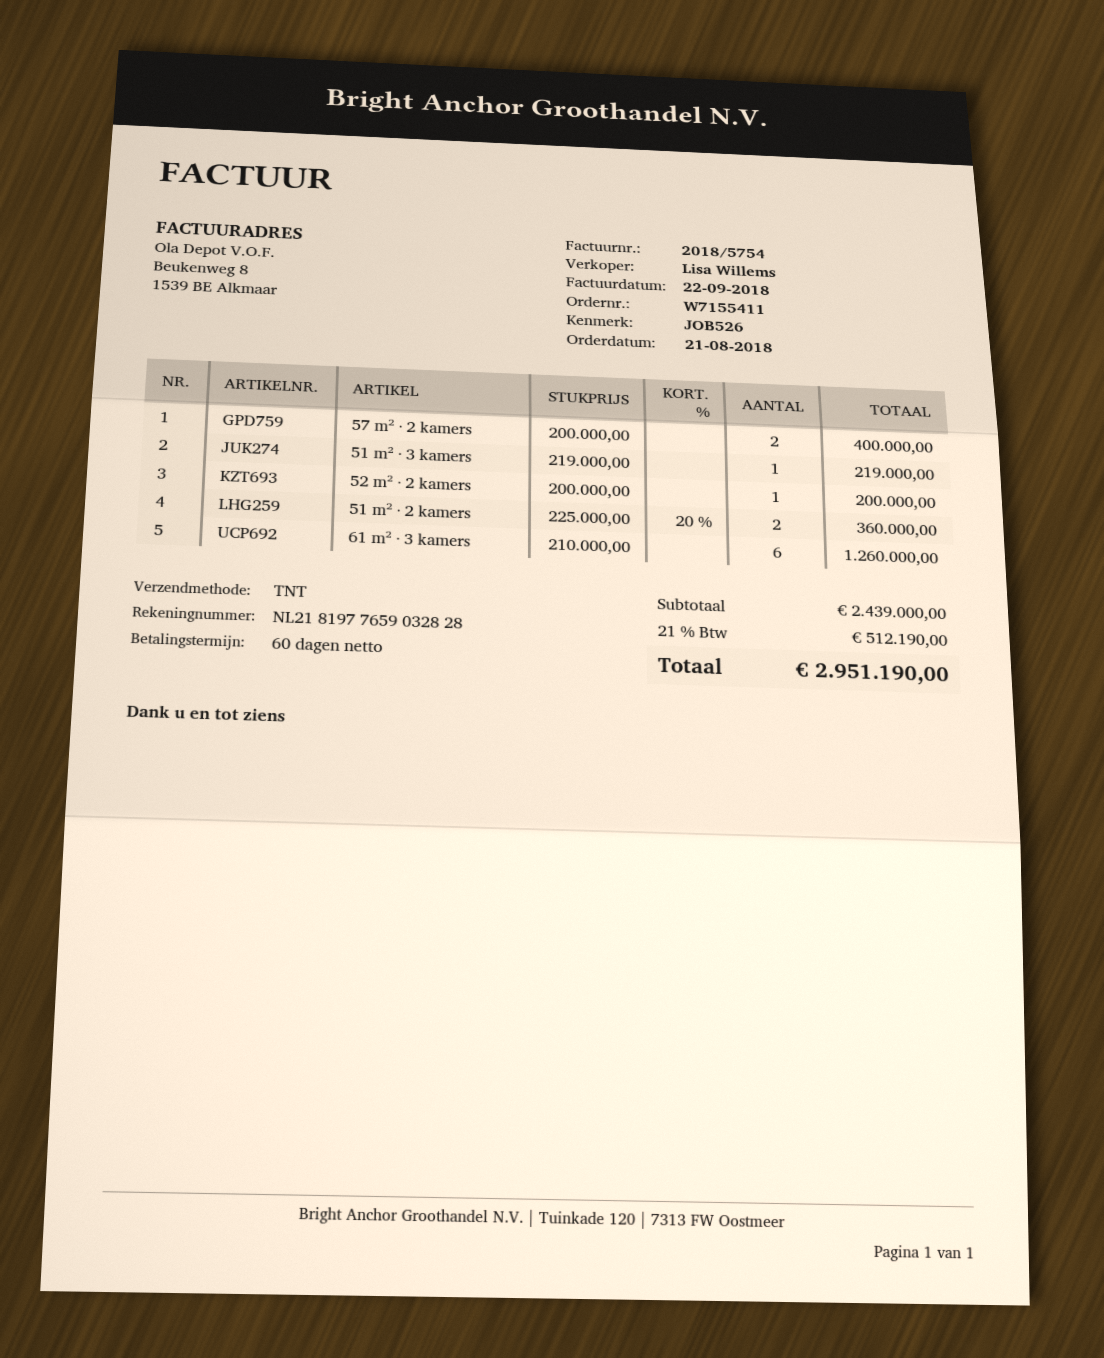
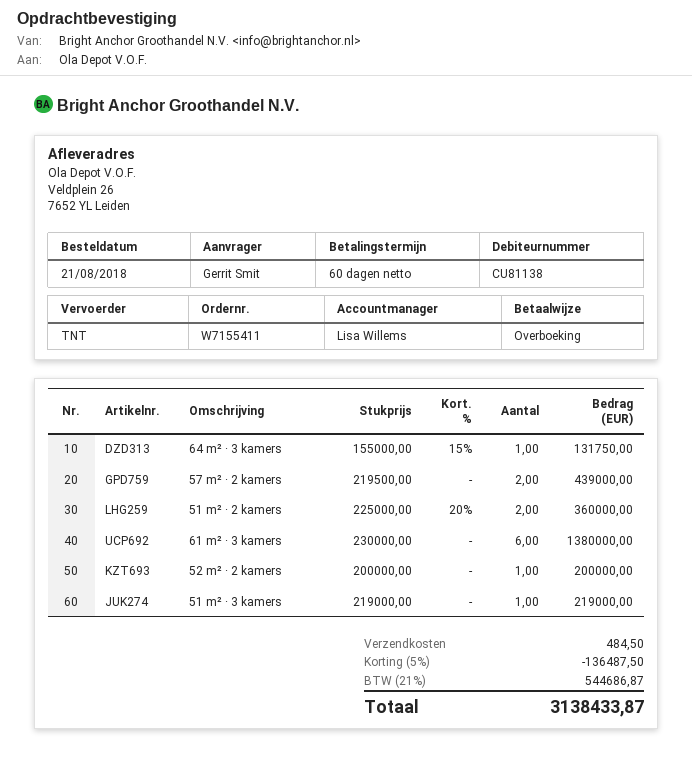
57 m² · 2 kamers: 2 x 200000.00 = 400000.00 -> 2 x 219500.00 = 439000.00
61 m² · 3 kamers: 6 x 210000.00 = 1260000.00 -> 6 x 230000.00 = 1380000.00
64 m² · 3 kamers: none -> 1 x 155000.00 - 15% = 131750.00
discount: none -> 5% = 136487.50
shipping: none -> 484.50
tax: 21% = 512190.00 -> 21% = 544686.87
total: 2951190.00 -> 3138433.87

